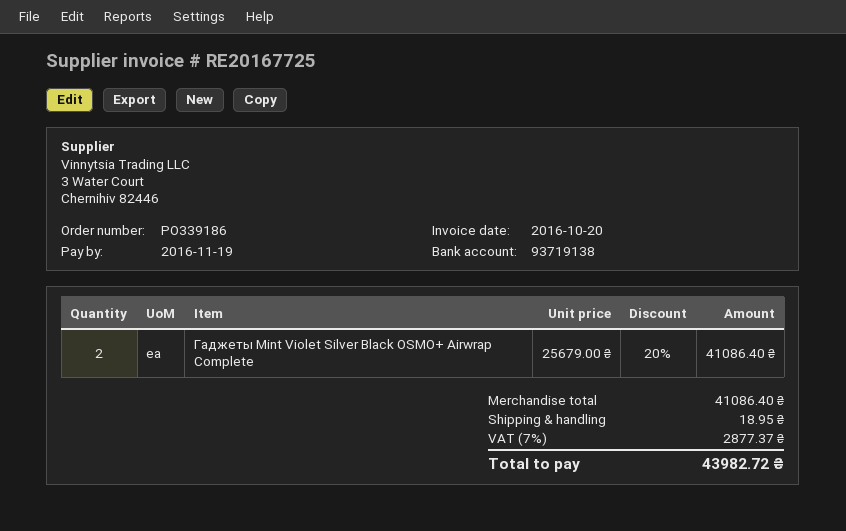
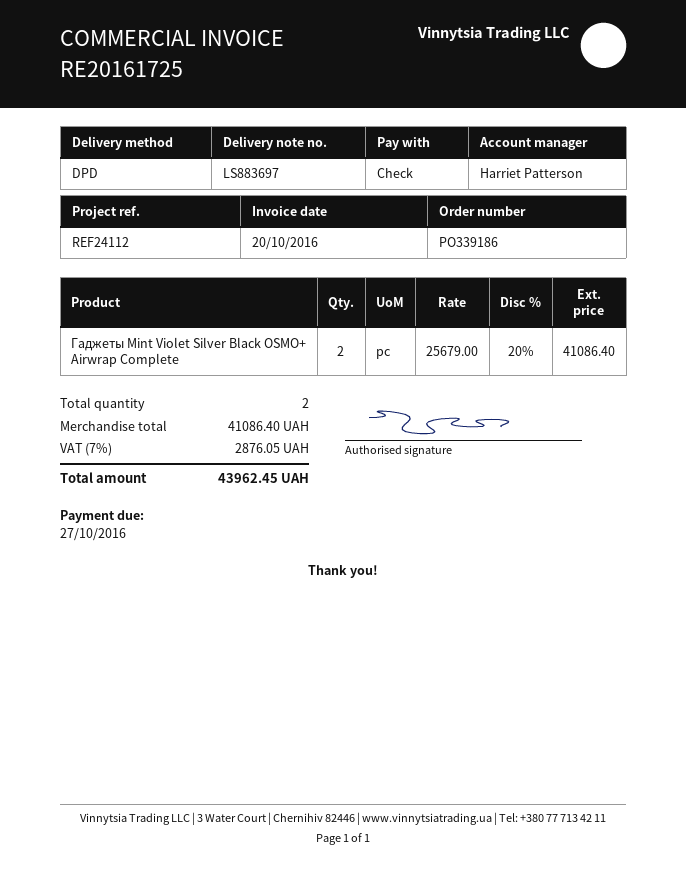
invoice number: RE20167725 -> RE20161725
due date: 2016-11-19 -> 2016-10-27
shipping: 18.95 -> none
tax: 7% = 2877.37 -> 7% = 2876.05
total: 43982.72 -> 43962.45

